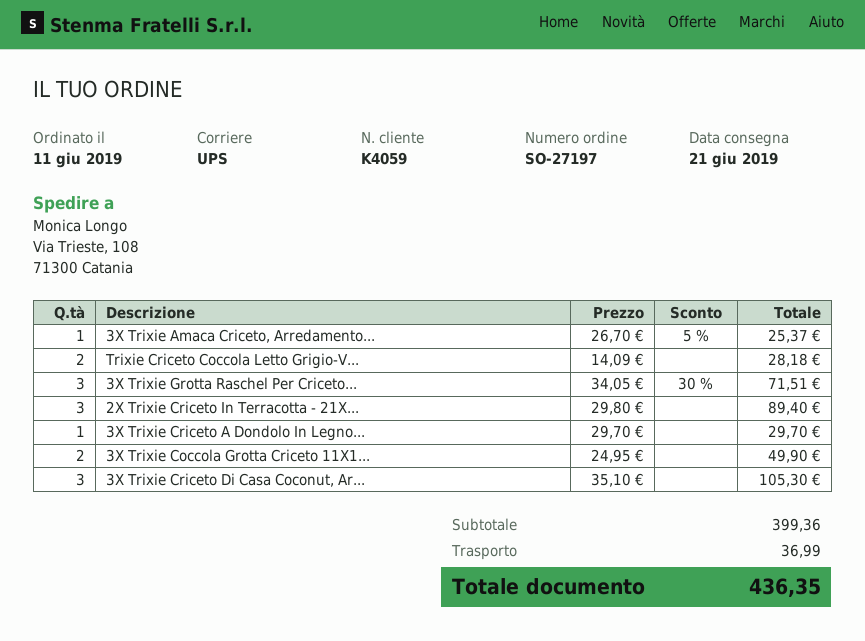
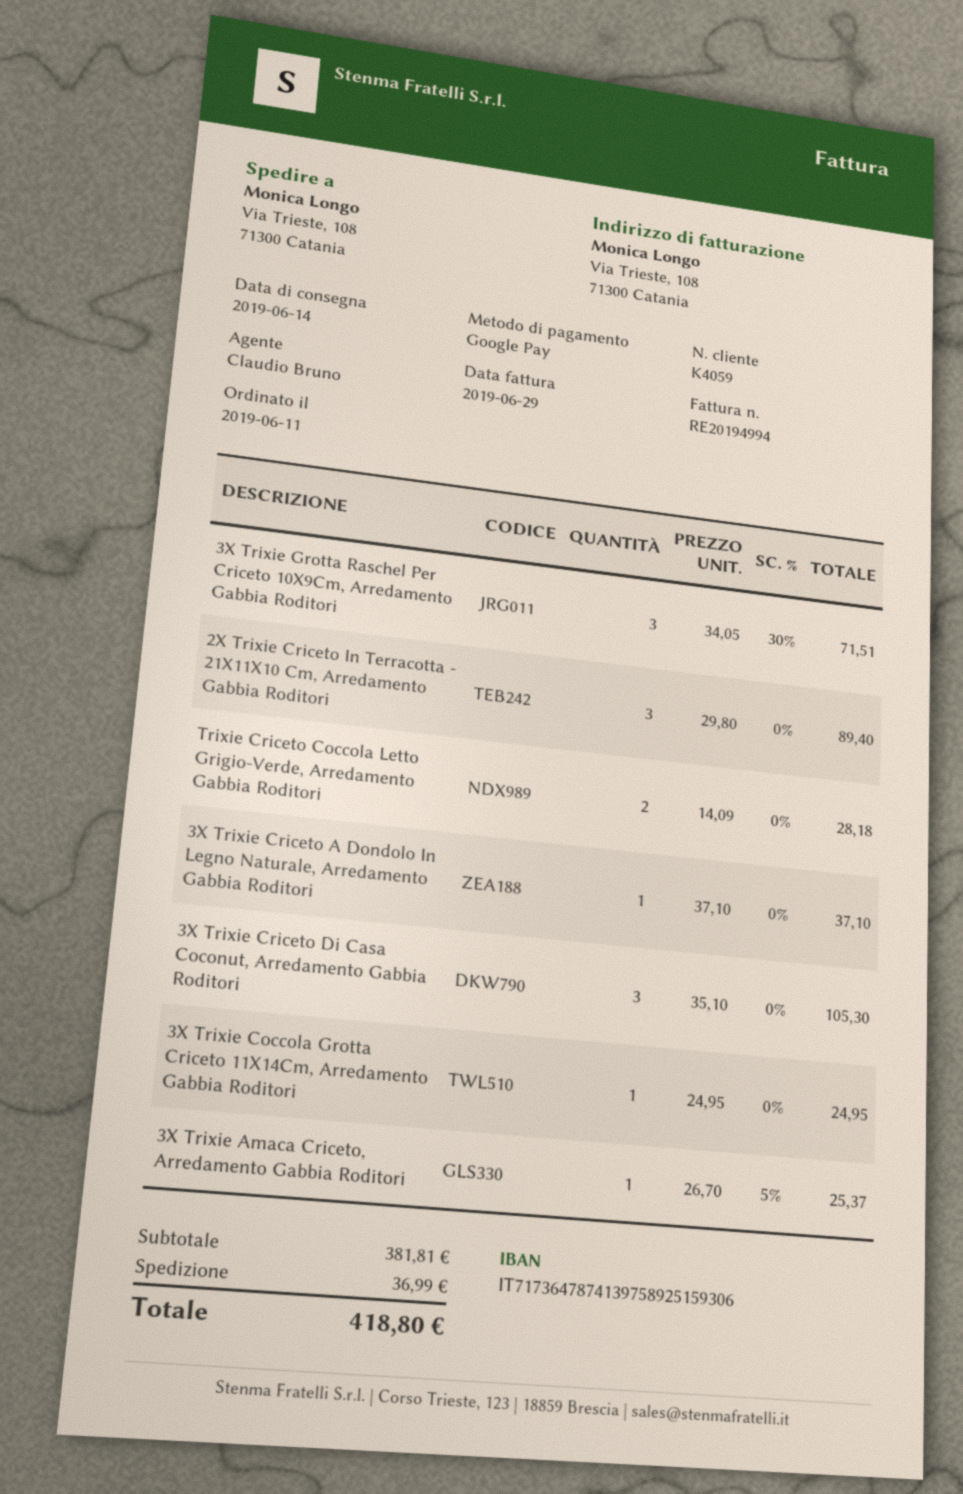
delivery date: 2019-06-21 -> 2019-06-14
3X Trixie Criceto A Dondolo In Legno...: 1 x 29.70 = 29.70 -> 1 x 37.10 = 37.10
3X Trixie Coccola Grotta Criceto 11X1...: 2 x 24.95 = 49.90 -> 1 x 24.95 = 24.95
subtotal: 399.36 -> 381.81
total: 436.35 -> 418.80

